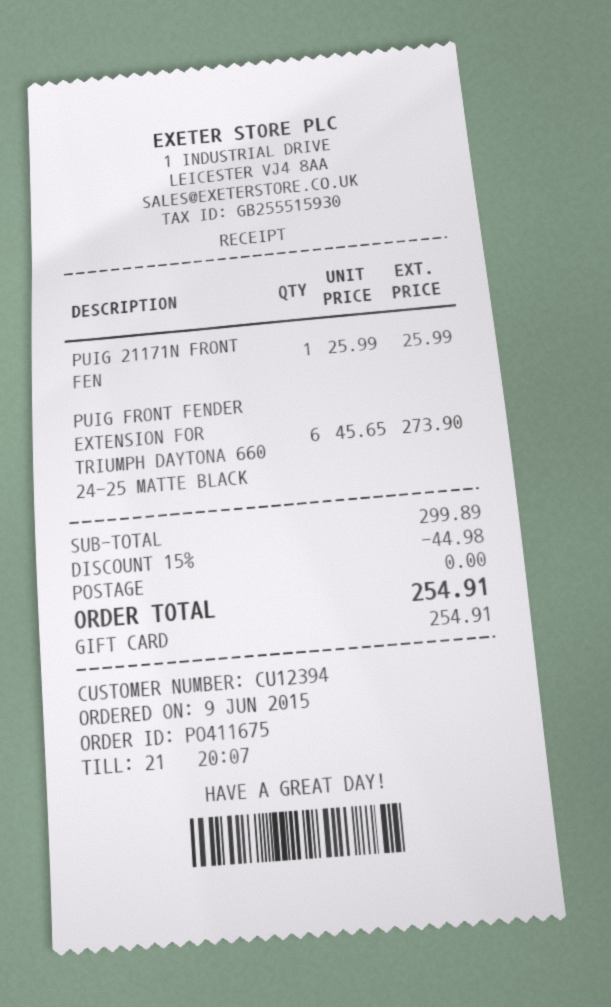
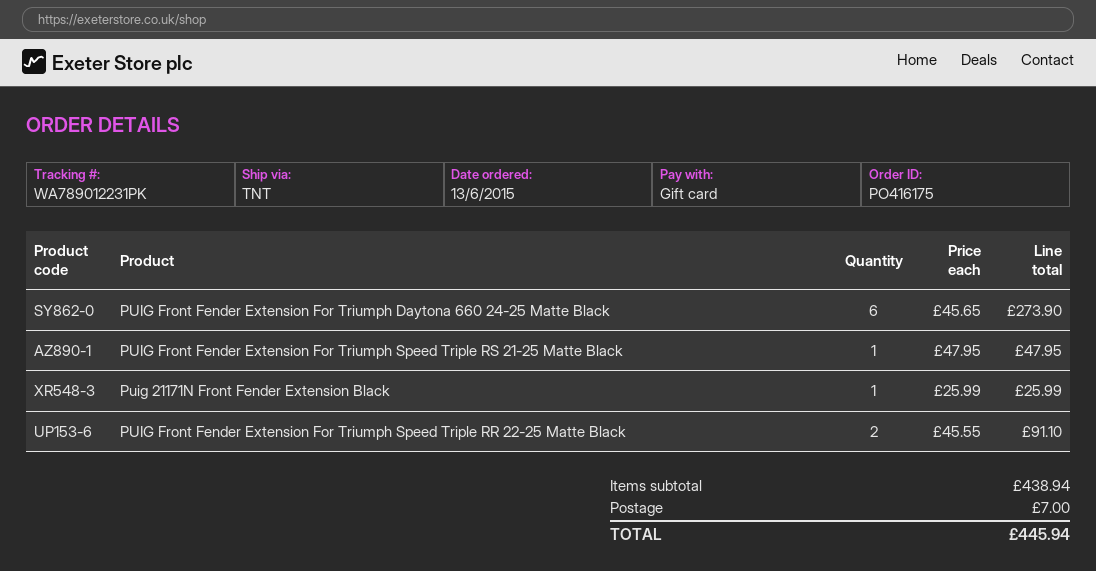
order number: PO411675 -> PO416175
order date: 2015-06-09 -> 2015-06-13
PUIG Front Fender Extension For Triumph Speed Triple RS 21-25 Matte Black: none -> 1 x 47.95 = 47.95
PUIG Front Fender Extension For Triumph Speed Triple RR 22-25 Matte Black: none -> 2 x 45.55 = 91.10
subtotal: 299.89 -> 438.94
discount: 15% = 44.98 -> none
shipping: 0.00 -> 7.00
total: 254.91 -> 445.94

